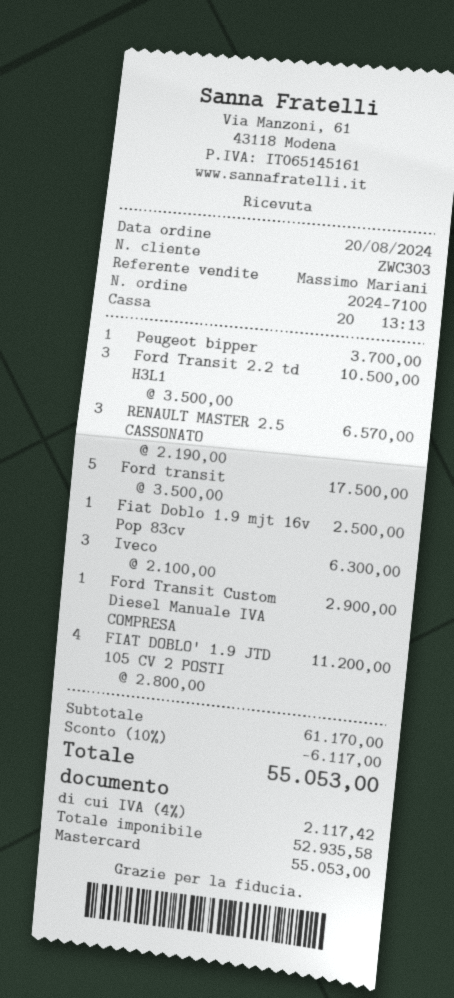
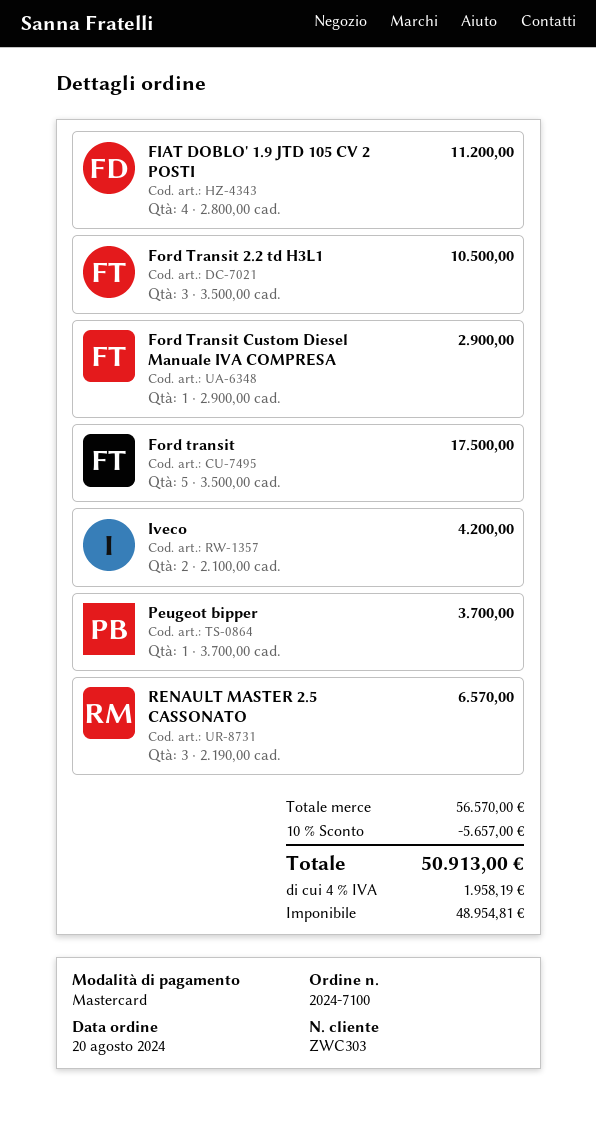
Fiat Doblo 1.9 mjt 16v Pop 83cv: 1 x 2500.00 = 2500.00 -> none
Iveco: 3 x 2100.00 = 6300.00 -> 2 x 2100.00 = 4200.00
subtotal: 61170.00 -> 56570.00
discount: 10% = 6117.00 -> 10% = 5657.00
net: 52935.58 -> 48954.81
tax: 4% = 2117.42 -> 4% = 1958.19
total: 55053.00 -> 50913.00

